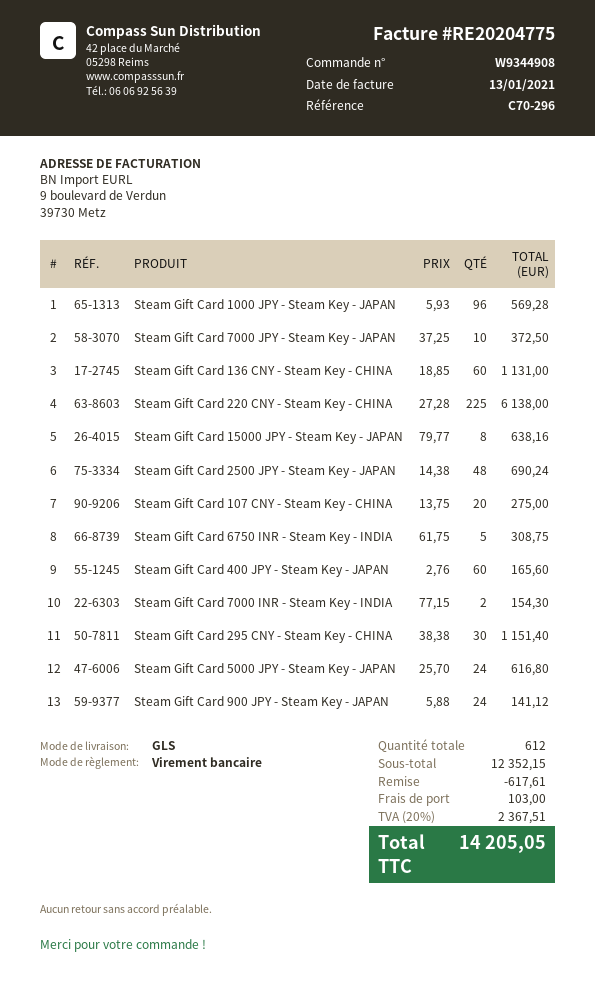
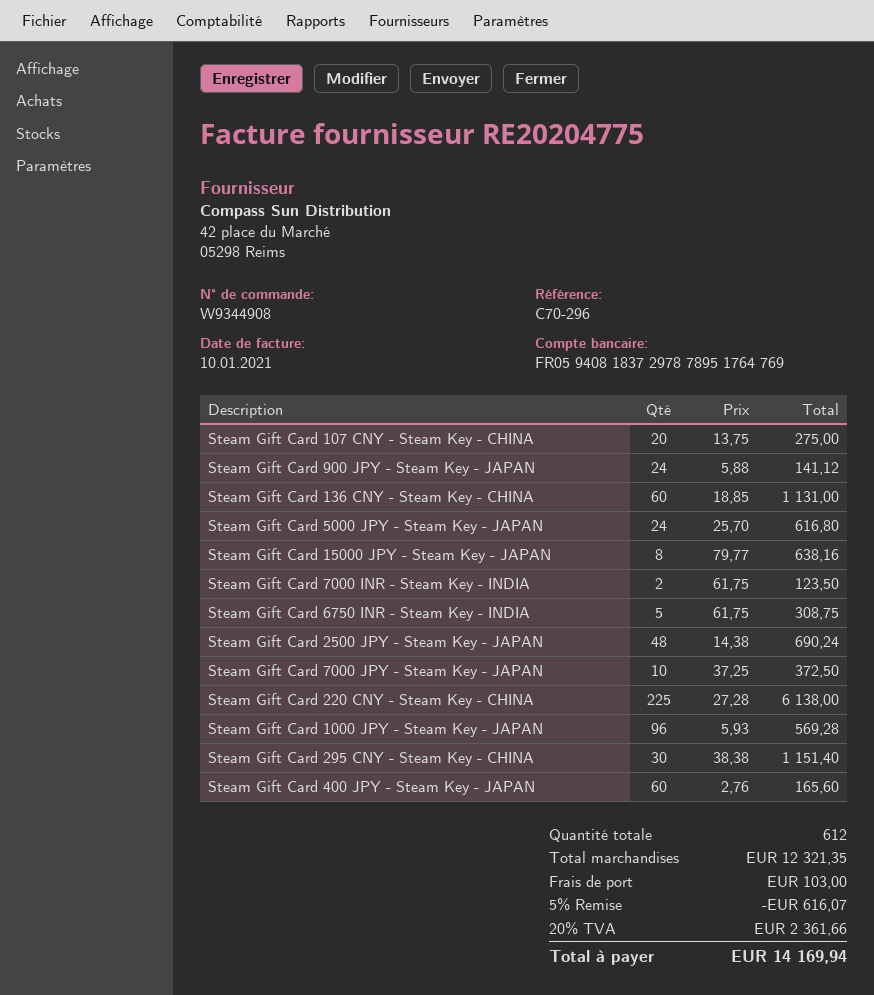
invoice date: 2021-01-13 -> 2021-01-10
Steam Gift Card 7000 INR - Steam Key - INDIA: 2 x 77.15 = 154.30 -> 2 x 61.75 = 123.50
subtotal: 12352.15 -> 12321.35
discount: 617.61 -> 616.07
tax: 20% = 2367.51 -> 20% = 2361.66
total: 14205.05 -> 14169.94

